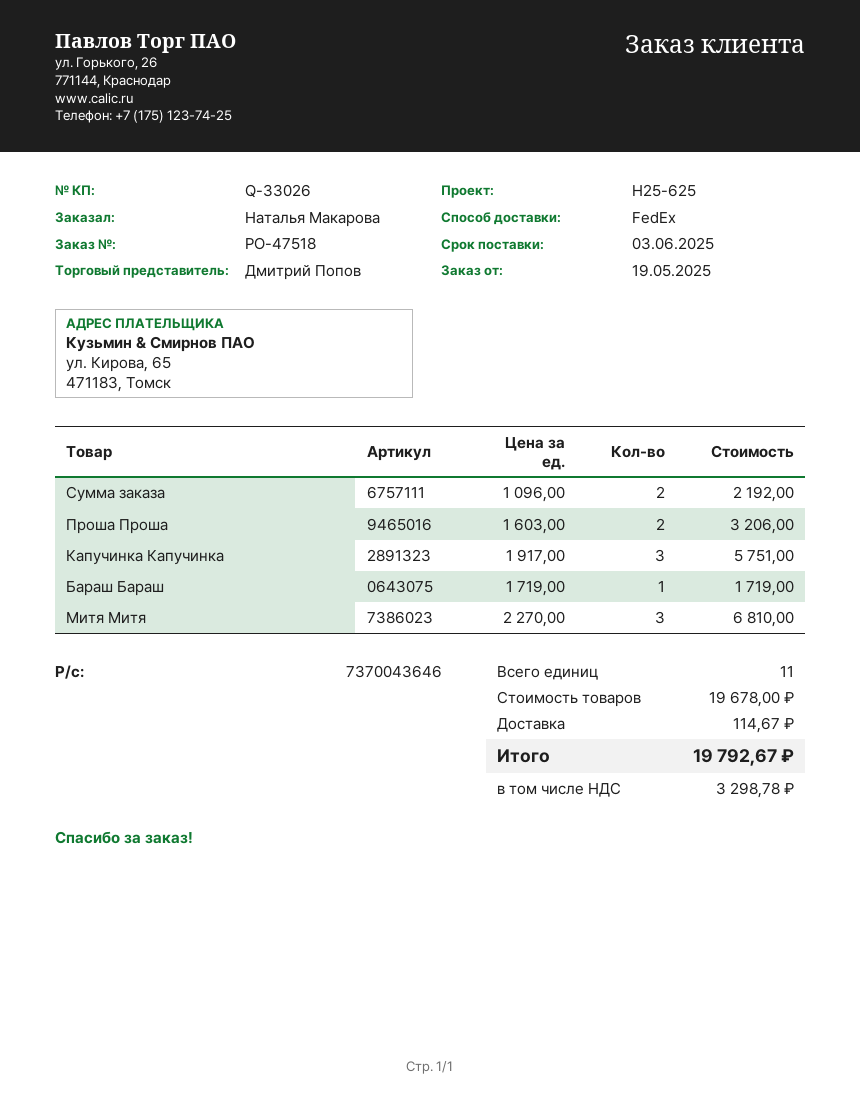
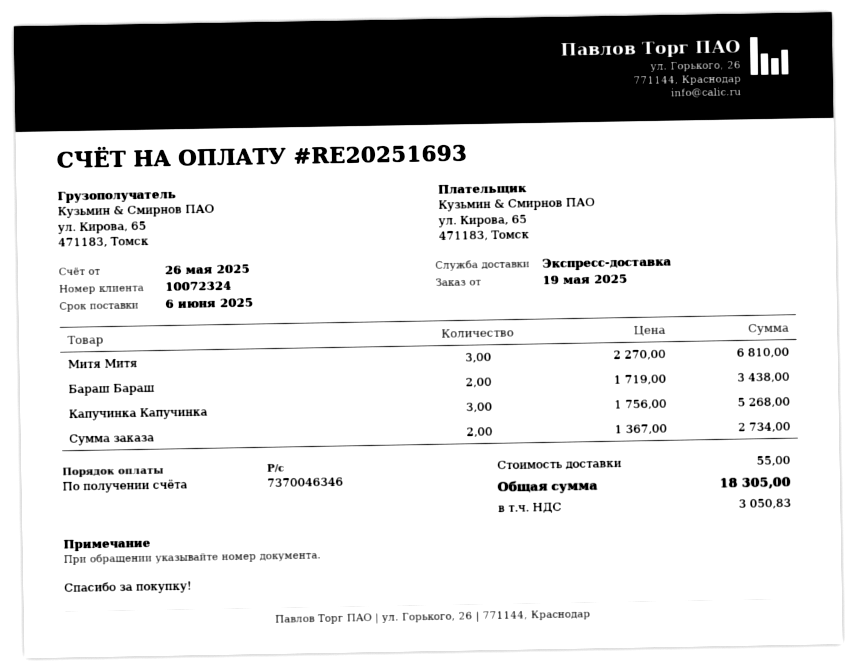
delivery date: 2025-06-03 -> 2025-06-06
bank account: 7370043646 -> 7370046346
shipping method: FedEx -> express
Сумма заказа: 2 x 1096.00 = 2192.00 -> 2 x 1367.00 = 2734.00
Проша Проша: 2 x 1603.00 = 3206.00 -> none
Капучинка Капучинка: 3 x 1917.00 = 5751.00 -> 3 x 1756.00 = 5268.00
Бараш Бараш: 1 x 1719.00 = 1719.00 -> 2 x 1719.00 = 3438.00
shipping: 114.67 -> 55.00
tax: 3298.78 -> 3050.83
total: 19792.67 -> 18305.00

